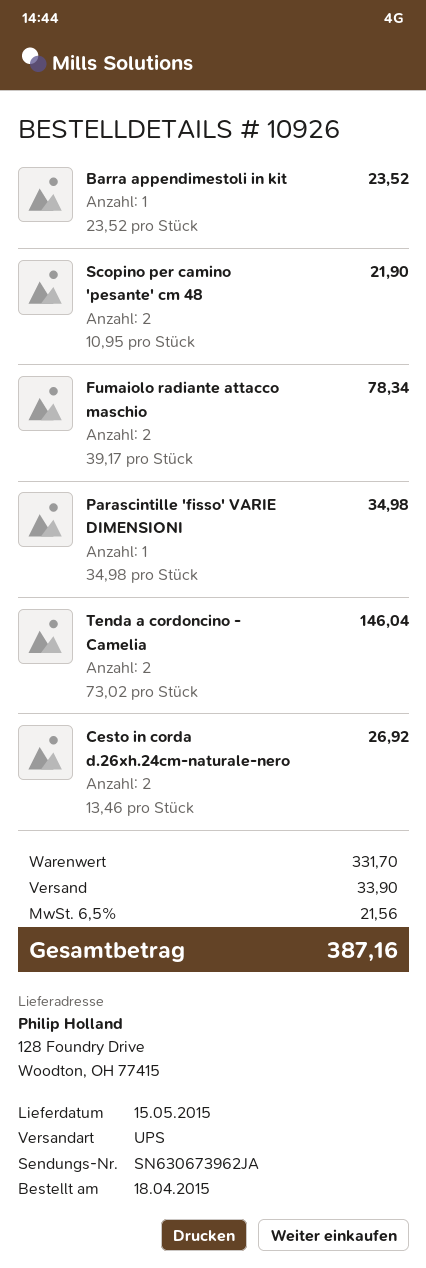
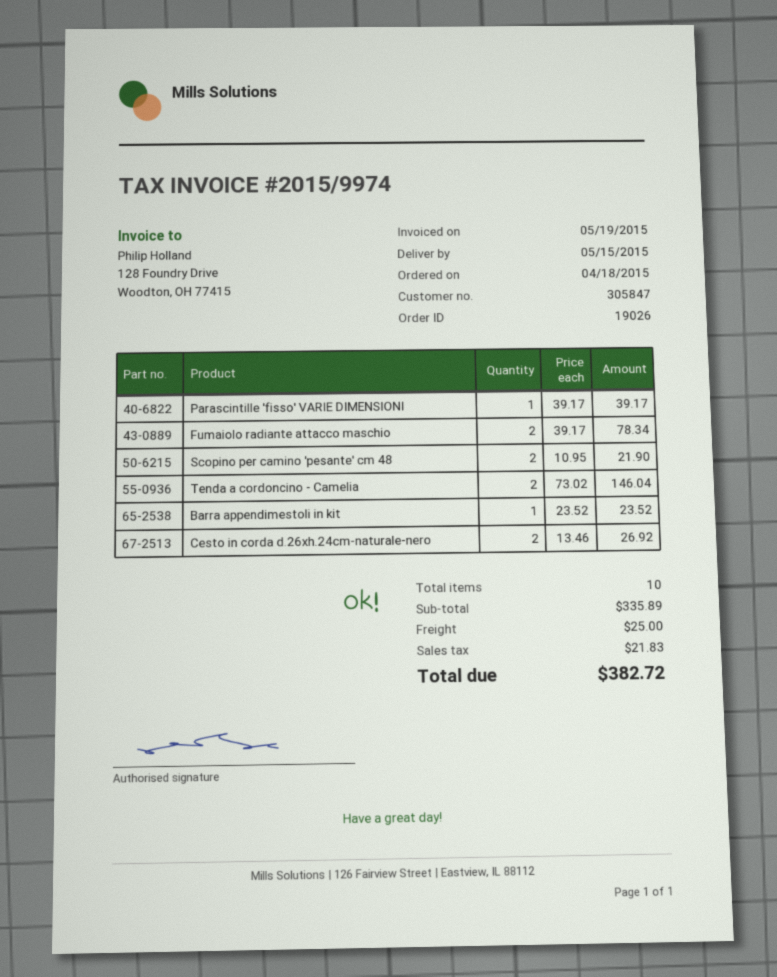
order number: 10926 -> 19026
Parascintille 'fisso' VARIE DIMENSIONI: 1 x 34.98 = 34.98 -> 1 x 39.17 = 39.17
subtotal: 331.70 -> 335.89
shipping: 33.90 -> 25.00
tax: 21.56 -> 21.83
total: 387.16 -> 382.72

